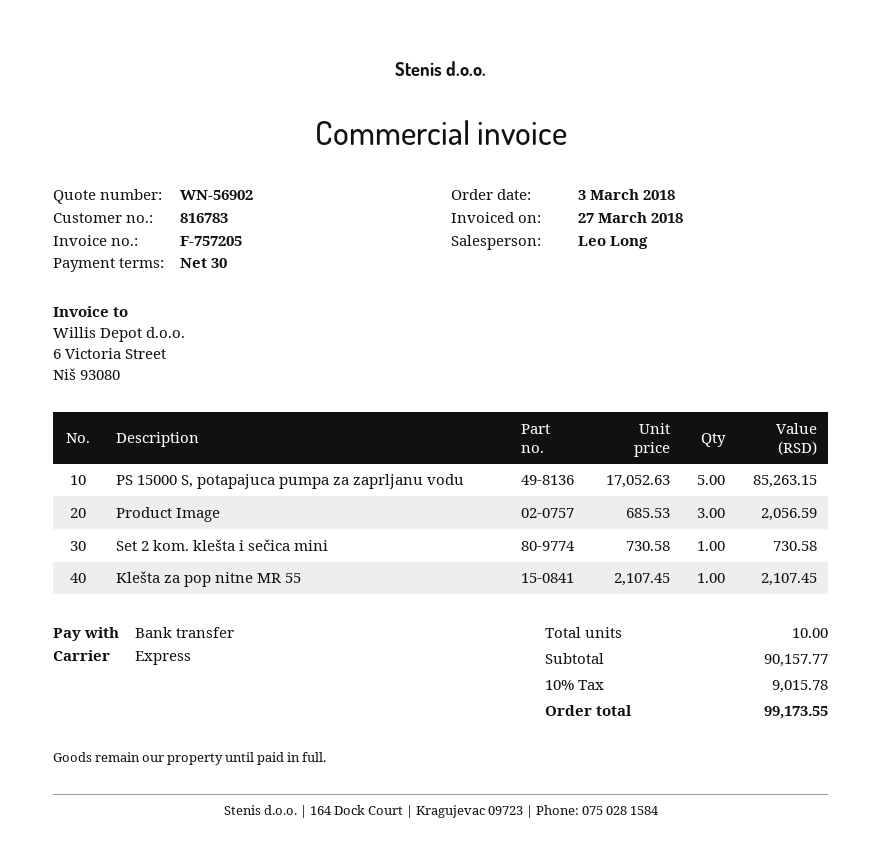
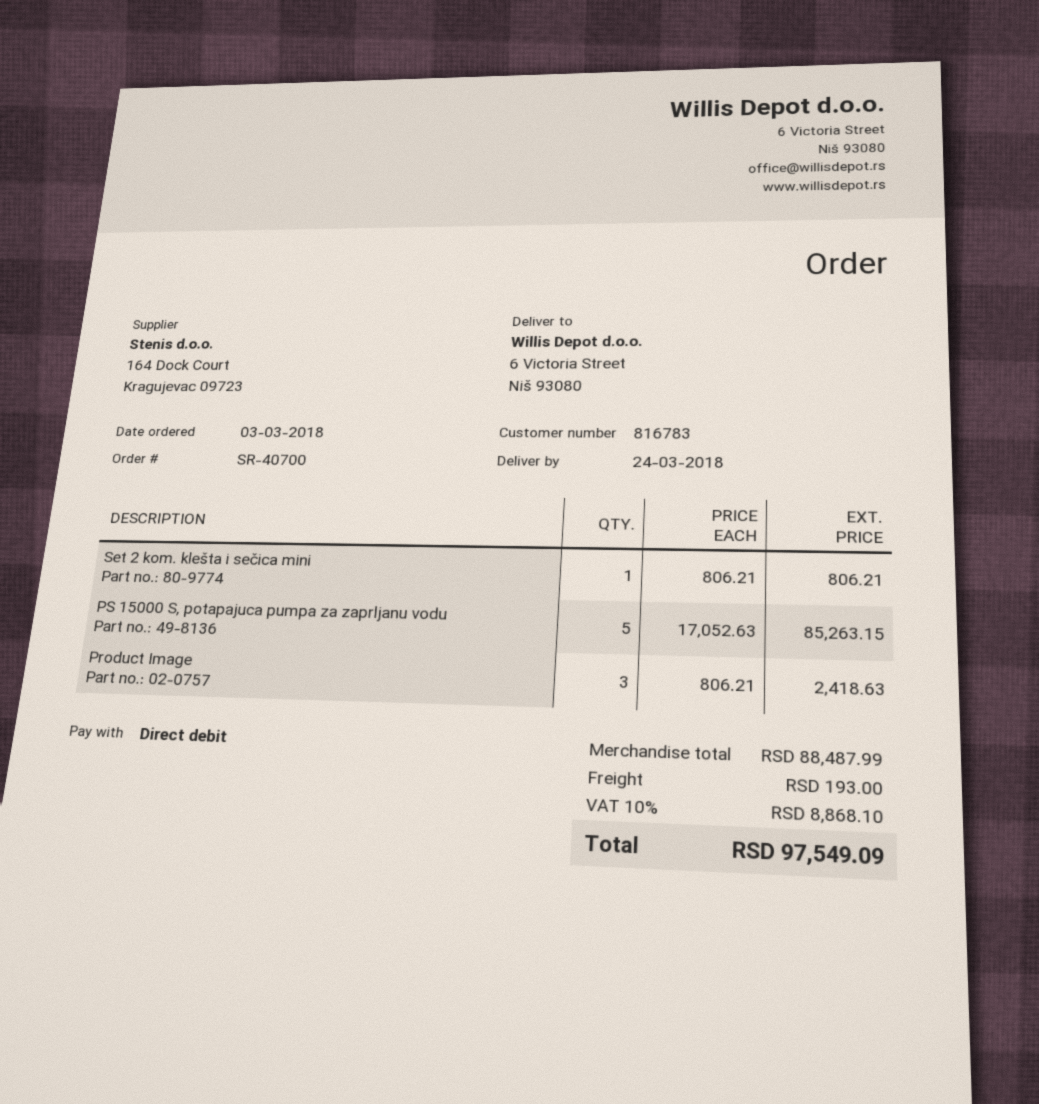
payment method: bank transfer -> direct debit
Product Image: 3 x 685.53 = 2056.59 -> 3 x 806.21 = 2418.63
Set 2 kom. klešta i sečica mini: 1 x 730.58 = 730.58 -> 1 x 806.21 = 806.21
Klešta za pop nitne MR 55: 1 x 2107.45 = 2107.45 -> none
subtotal: 90157.77 -> 88487.99
shipping: none -> 193.00
tax: 10% = 9015.78 -> 10% = 8868.10
total: 99173.55 -> 97549.09

